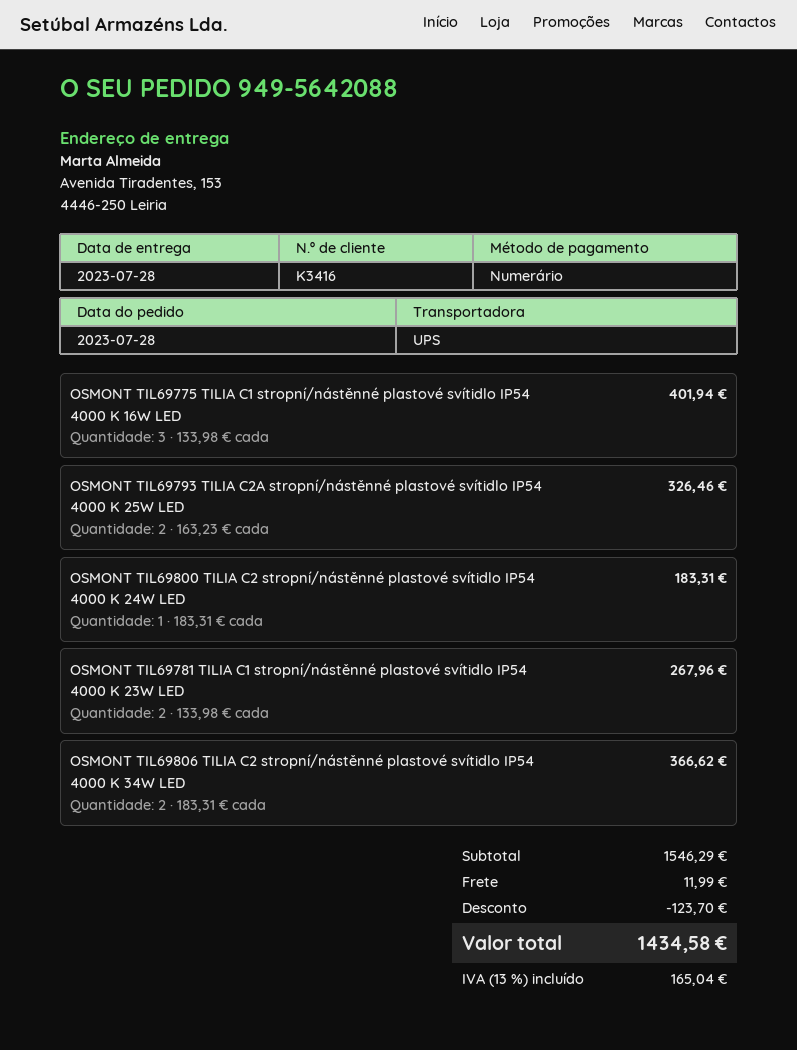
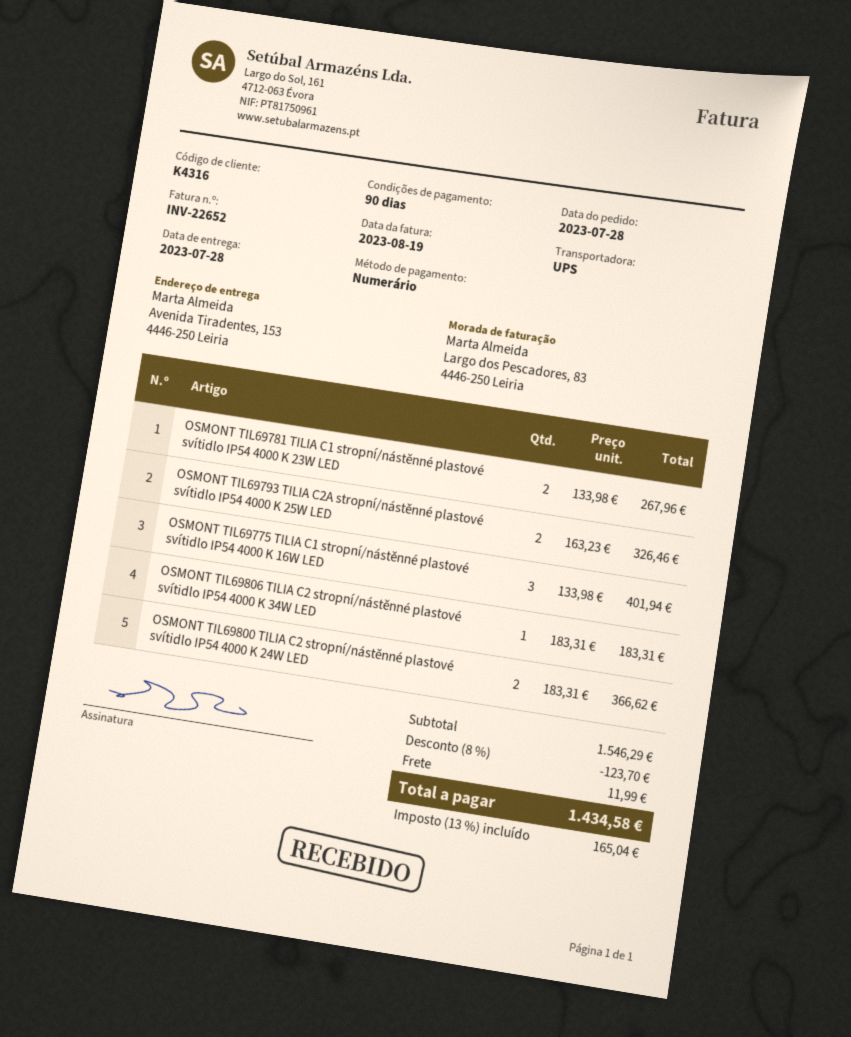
customer number: K3416 -> K4316
OSMONT TIL69800 TILIA C2 stropní/nástěnné plastové svítidlo IP54 4000 K 24W LED: 1 x 183.31 = 183.31 -> 2 x 183.31 = 366.62
OSMONT TIL69806 TILIA C2 stropní/nástěnné plastové svítidlo IP54 4000 K 34W LED: 2 x 183.31 = 366.62 -> 1 x 183.31 = 183.31

